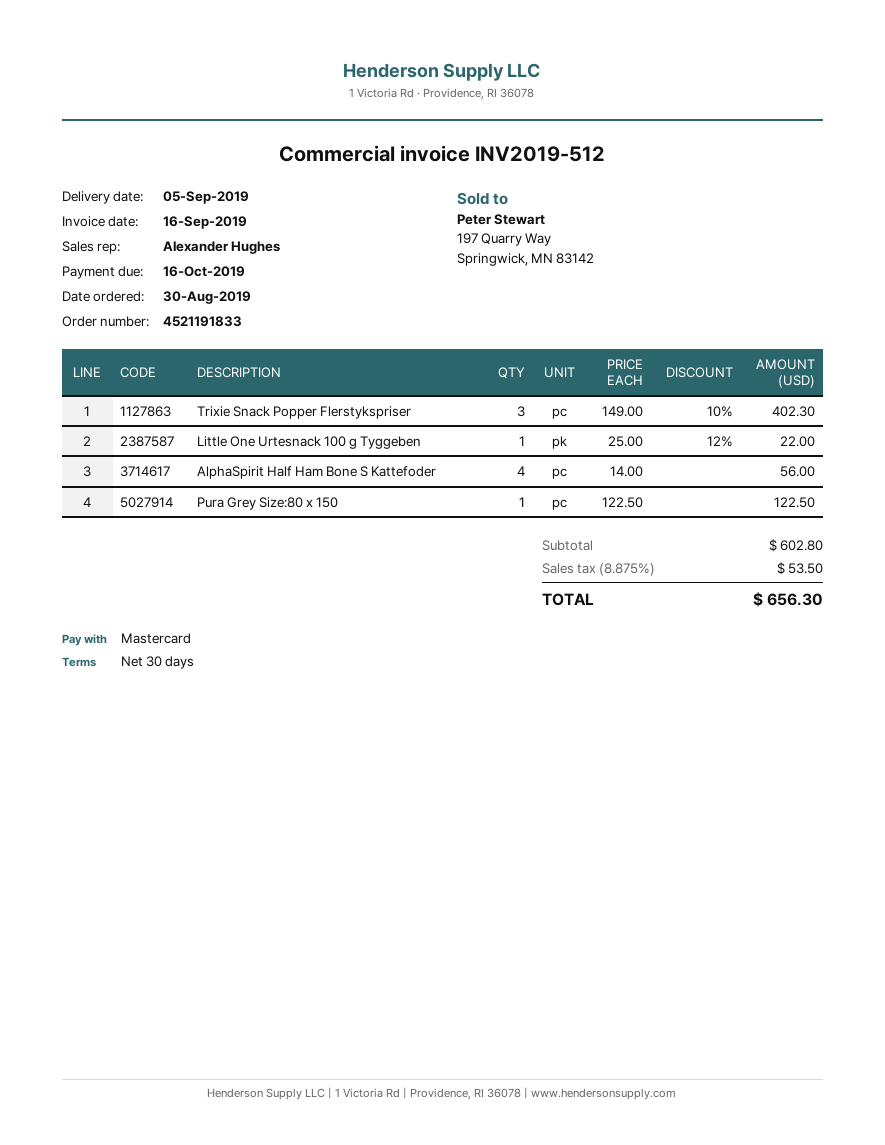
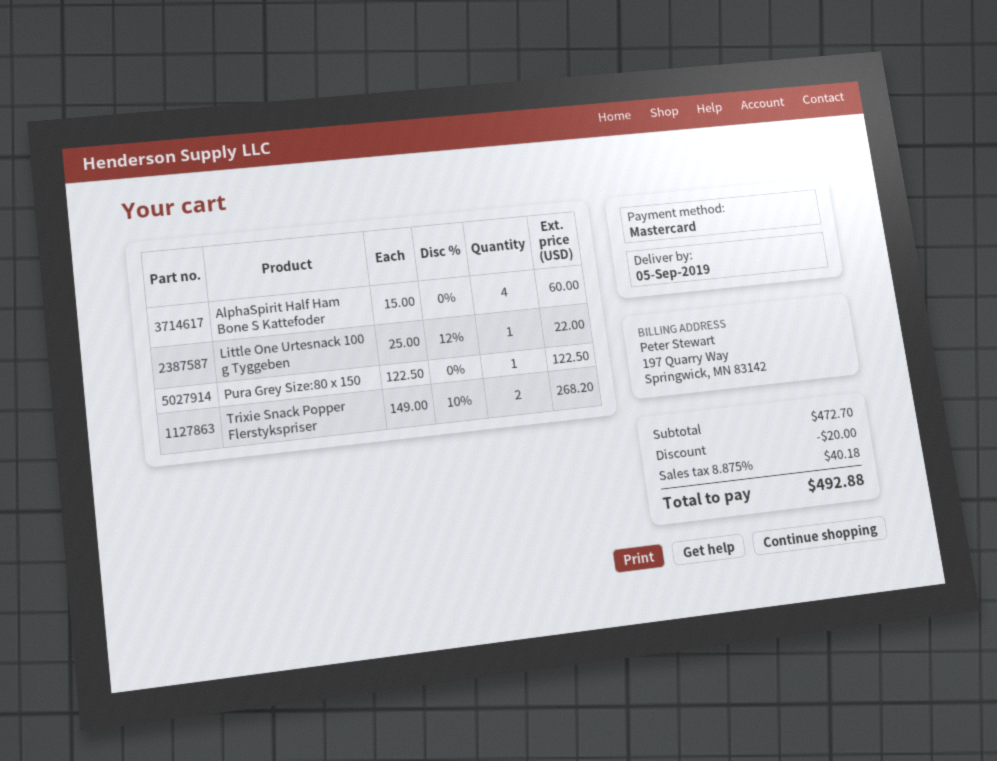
Trixie Snack Popper Flerstykspriser: 3 x 149.00 - 10% = 402.30 -> 2 x 149.00 - 10% = 268.20
AlphaSpirit Half Ham Bone S Kattefoder: 4 x 14.00 = 56.00 -> 4 x 15.00 = 60.00
subtotal: 602.80 -> 472.70
discount: none -> 20.00
tax: 8.875% = 53.50 -> 8.875% = 40.18
total: 656.30 -> 492.88

